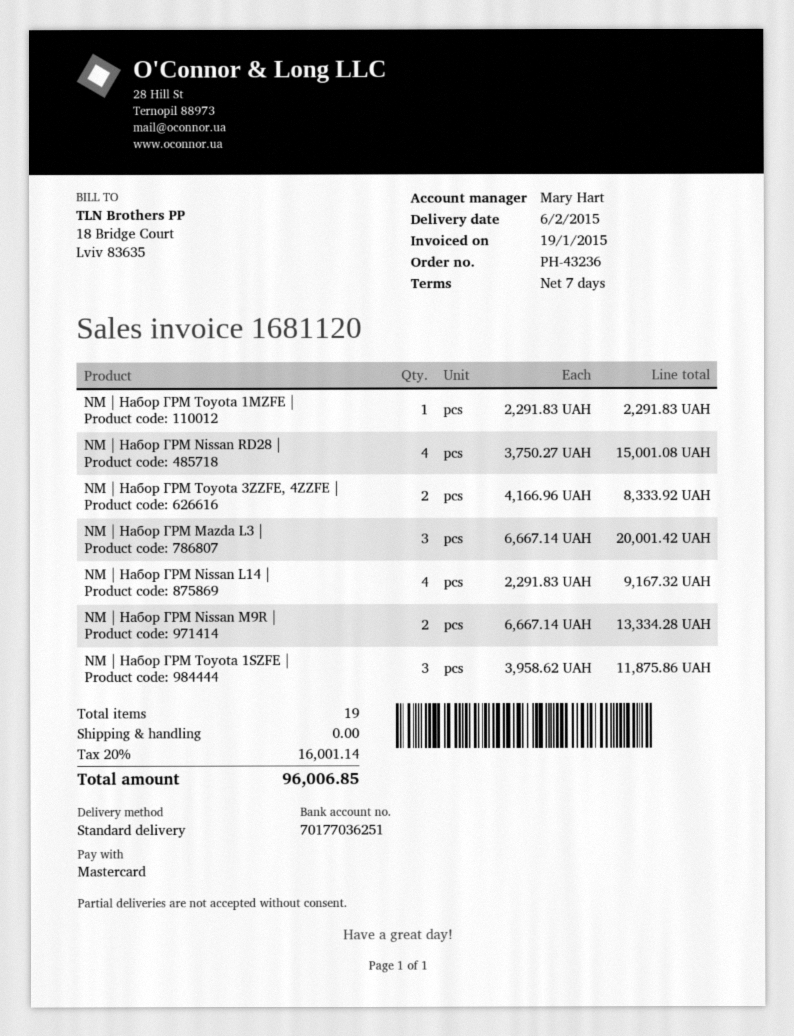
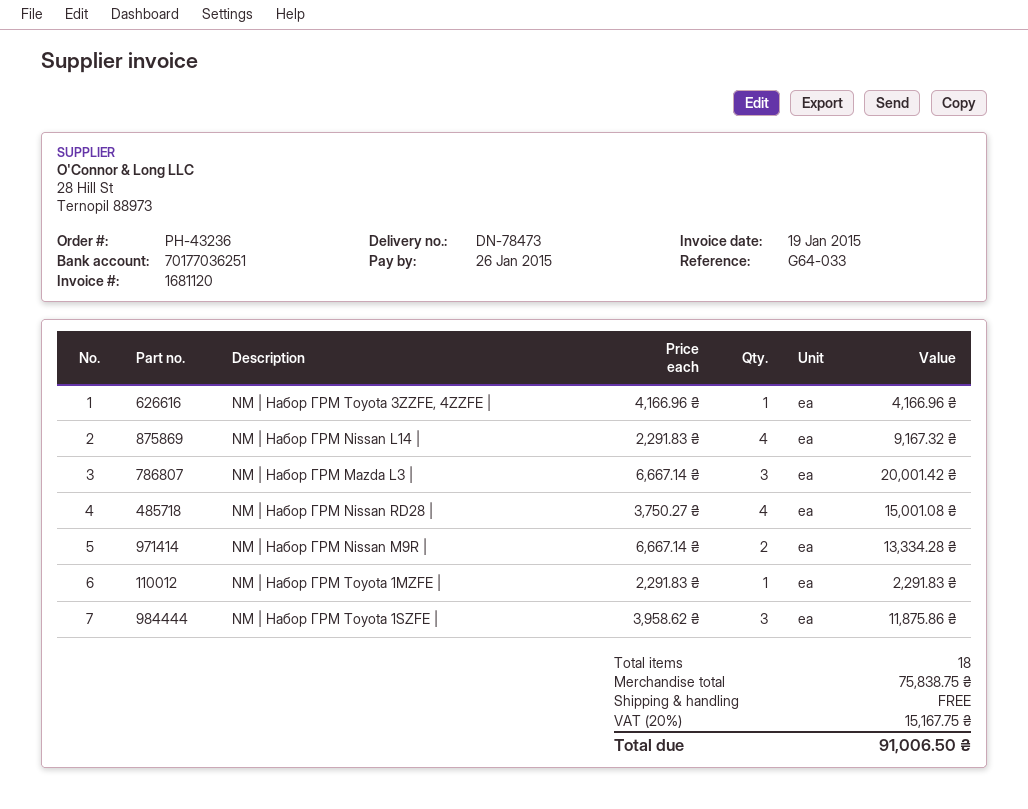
NM | Набор ГРМ Toyota 3ZZFE, 4ZZFE |: 2 x 4166.96 = 8333.92 -> 1 x 4166.96 = 4166.96
total quantity: 19 -> 18
tax: 20% = 16001.14 -> 20% = 15167.75
total: 96006.85 -> 91006.50

